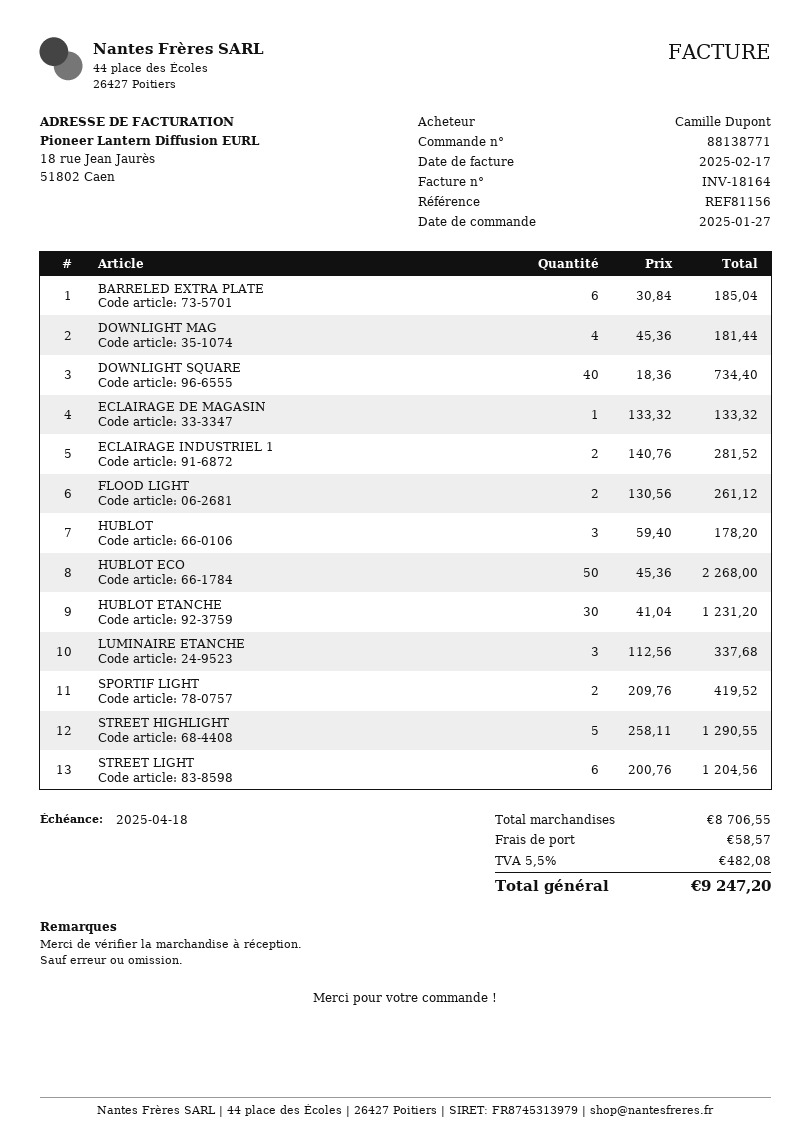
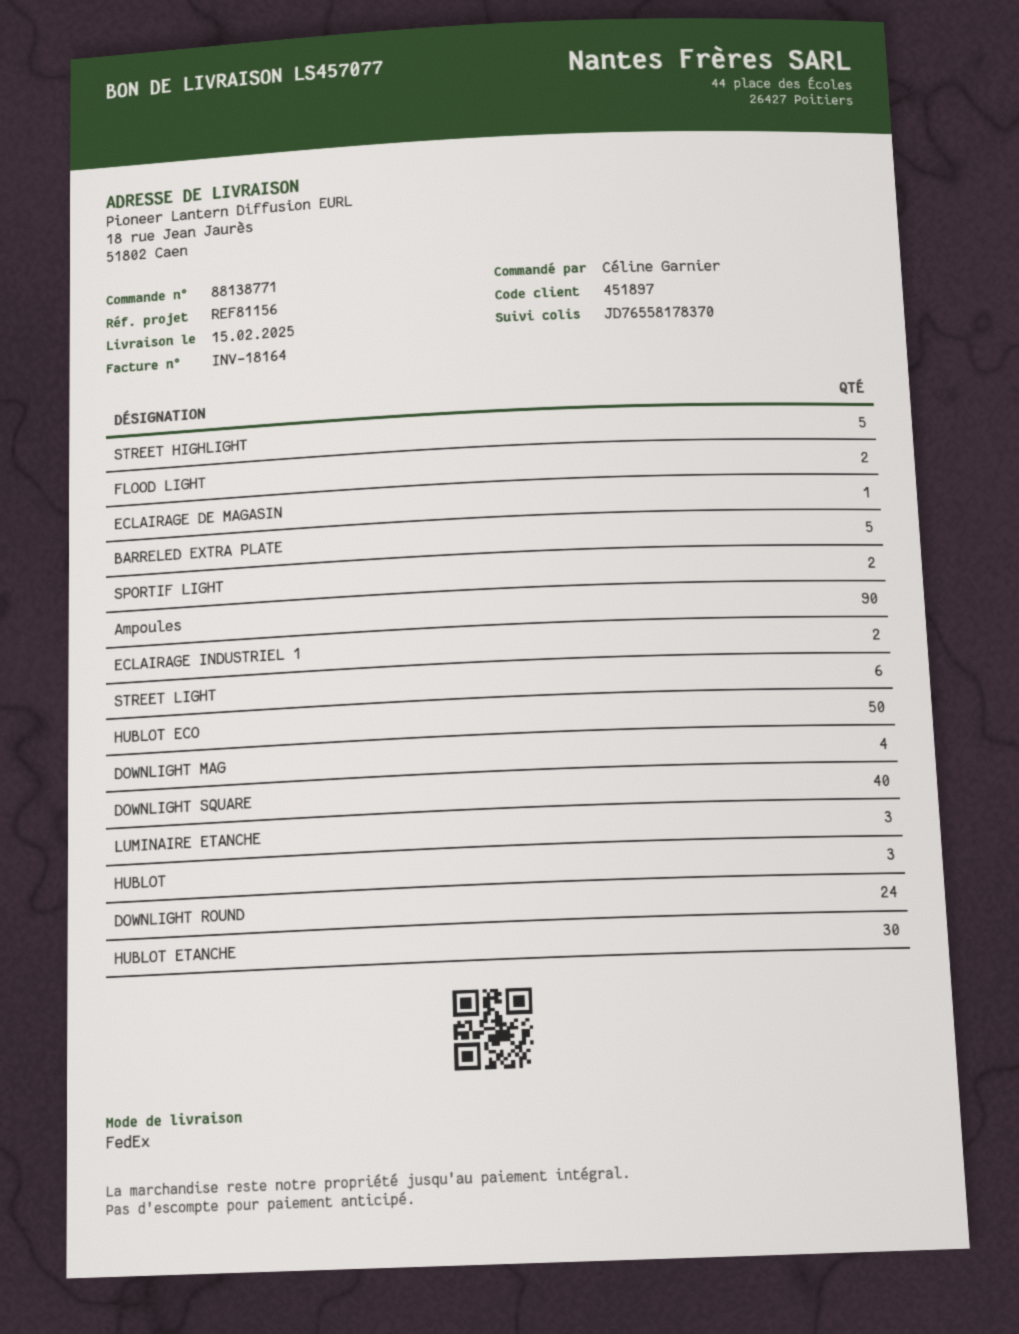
ordered by: Camille Dupont -> Céline Garnier
BARRELED EXTRA PLATE: 6 -> 5
Ampoules: none -> 90
DOWNLIGHT ROUND: none -> 24

